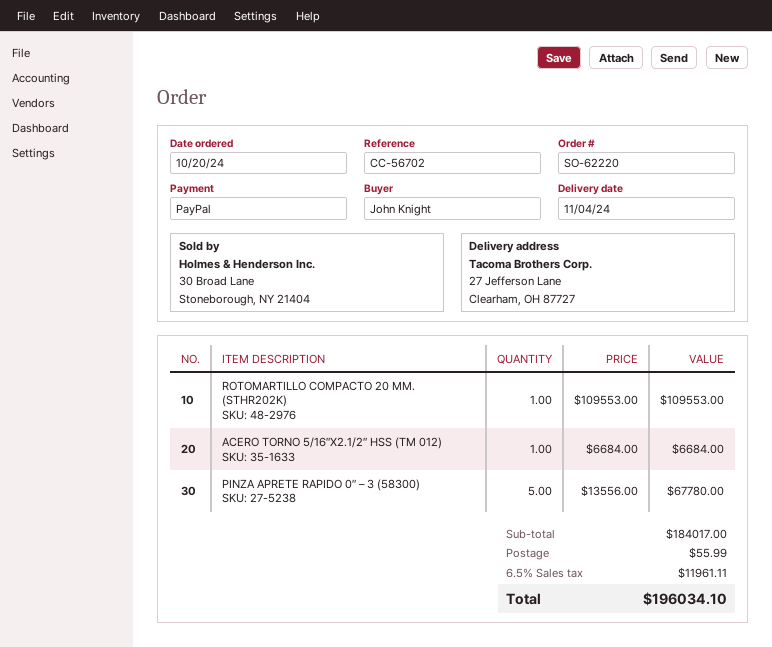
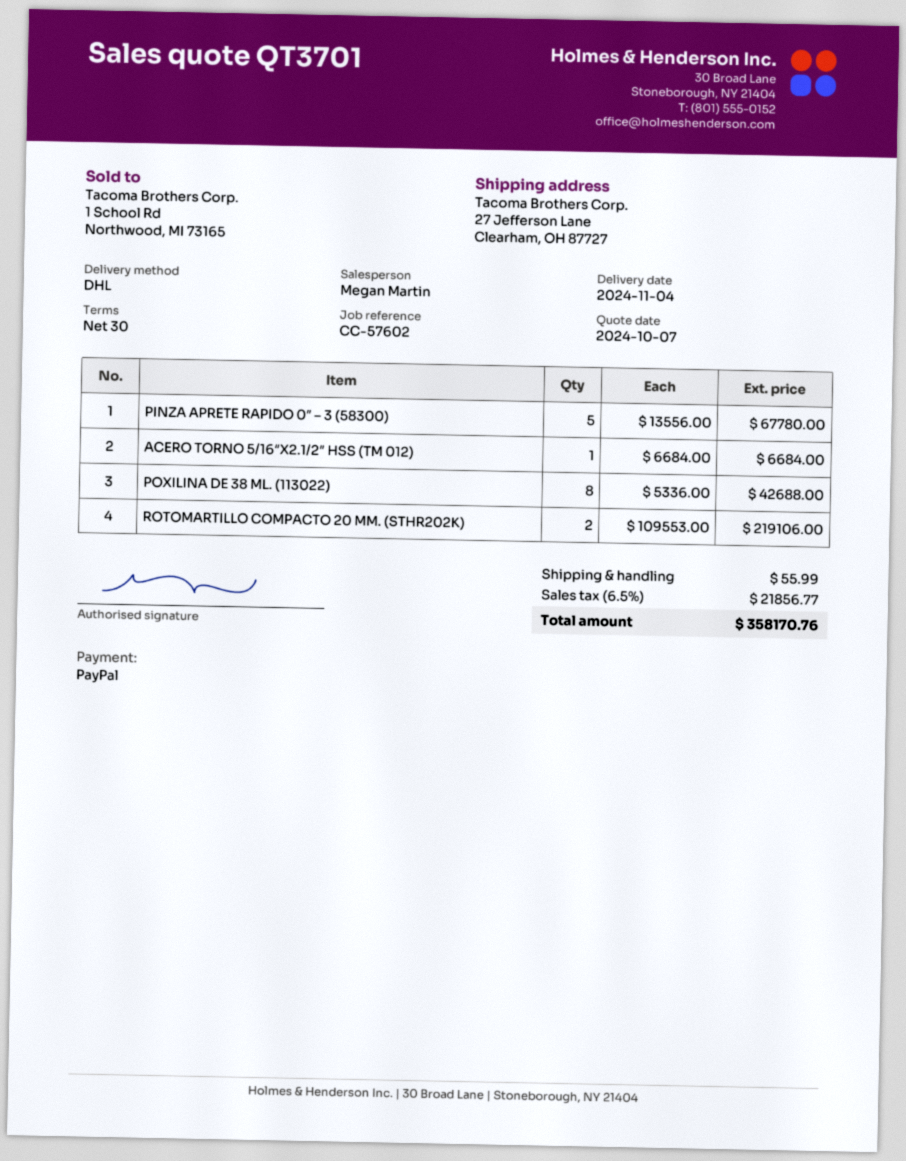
reference: CC-56702 -> CC-57602
ROTOMARTILLO COMPACTO 20 MM. (STHR202K): 1 x 109553.00 = 109553.00 -> 2 x 109553.00 = 219106.00
POXILINA DE 38 ML. (113022): none -> 8 x 5336.00 = 42688.00
tax: 6.5% = 11961.11 -> 6.5% = 21856.77
total: 196034.10 -> 358170.76

